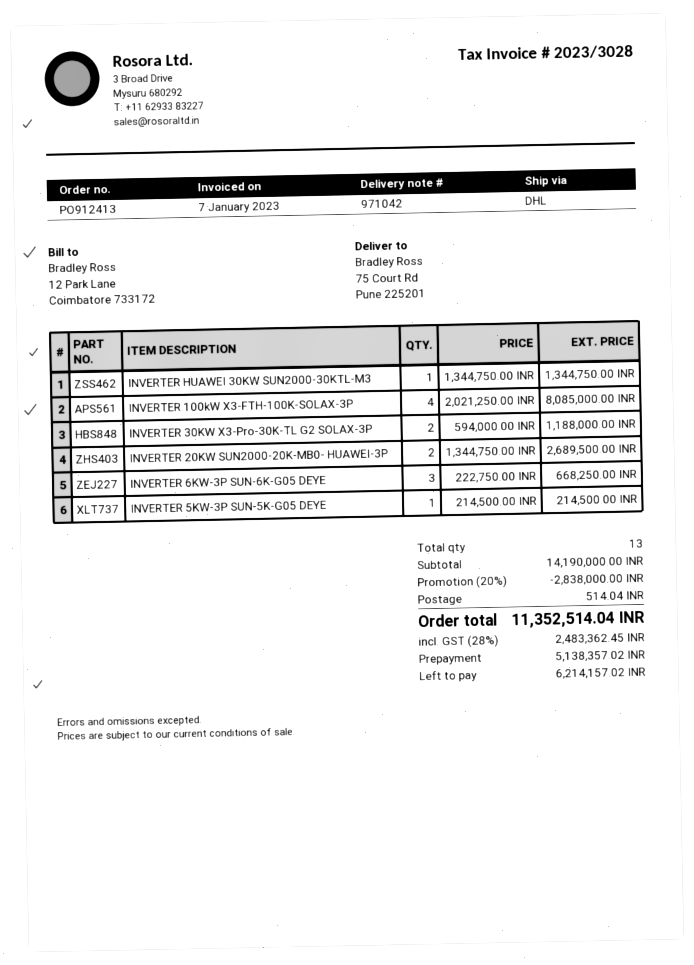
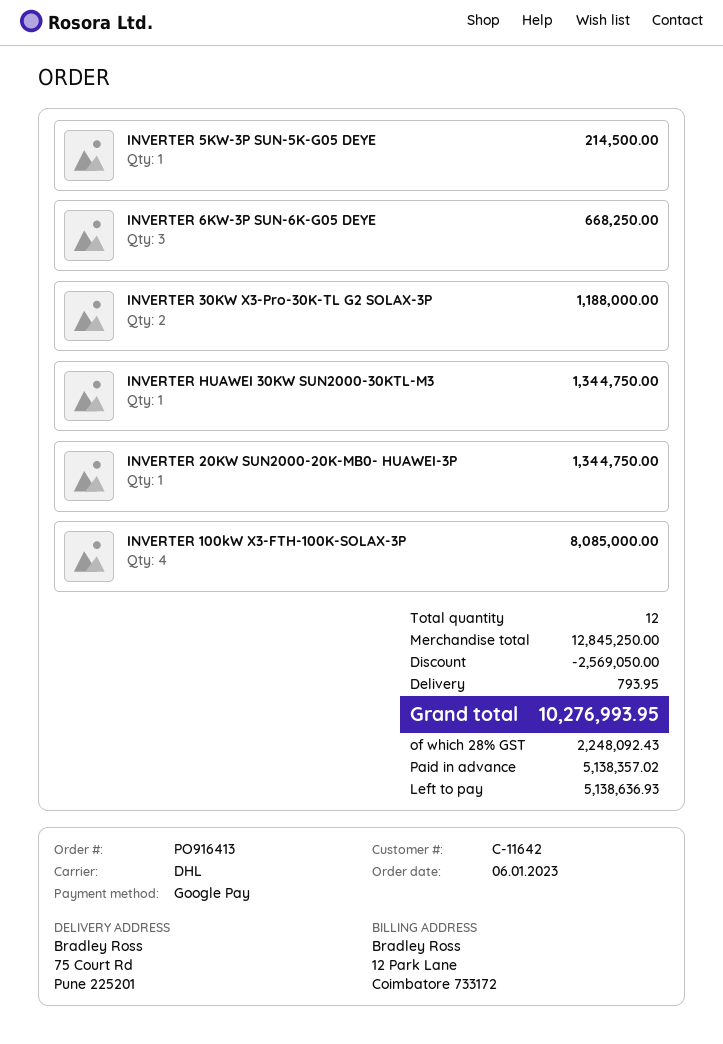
order number: PO912413 -> PO916413
INVERTER 20KW SUN2000-20K-MB0- HUAWEI-3P: 2 for 2689500.00 -> 1 for 1344750.00
total quantity: 13 -> 12
subtotal: 14190000.00 -> 12845250.00
discount: 2838000.00 -> 2569050.00
shipping: 514.04 -> 793.95
tax: 28% = 2483362.45 -> 28% = 2248092.43
total: 11352514.04 -> 10276993.95
balance: 6214157.02 -> 5138636.93

